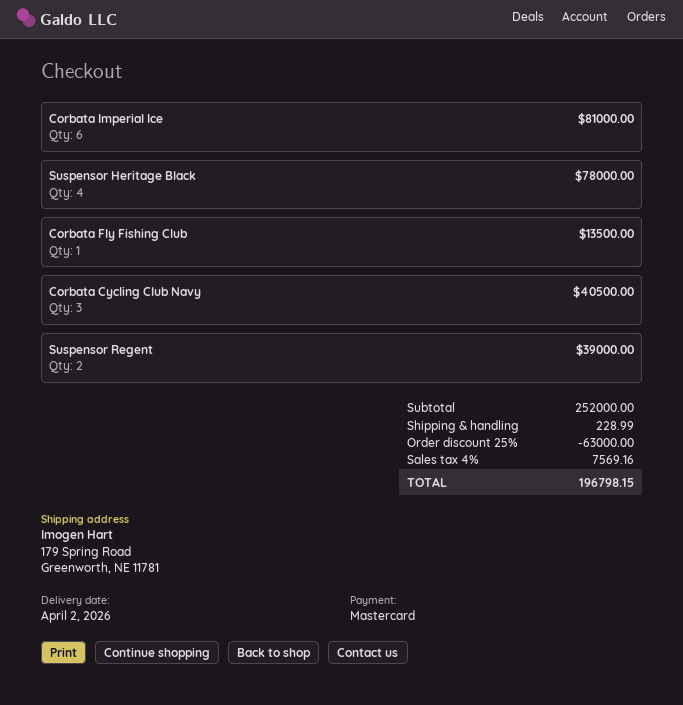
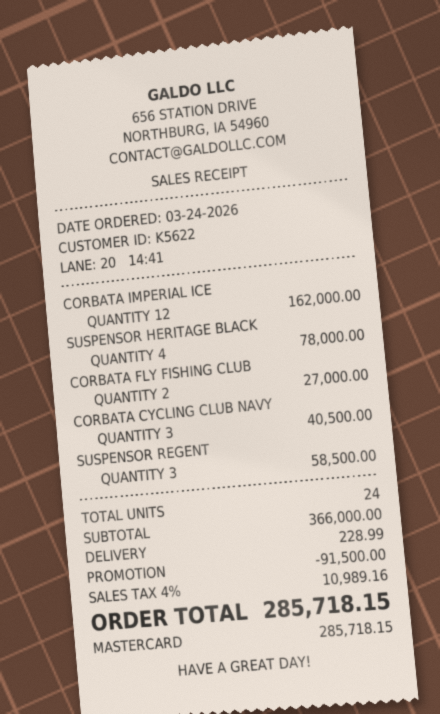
Corbata Imperial Ice: 6 for 81000.00 -> 12 for 162000.00
Corbata Fly Fishing Club: 1 for 13500.00 -> 2 for 27000.00
Suspensor Regent: 2 for 39000.00 -> 3 for 58500.00
subtotal: 252000.00 -> 366000.00
discount: 63000.00 -> 91500.00
tax: 4% = 7569.16 -> 4% = 10989.16
total: 196798.15 -> 285718.15

